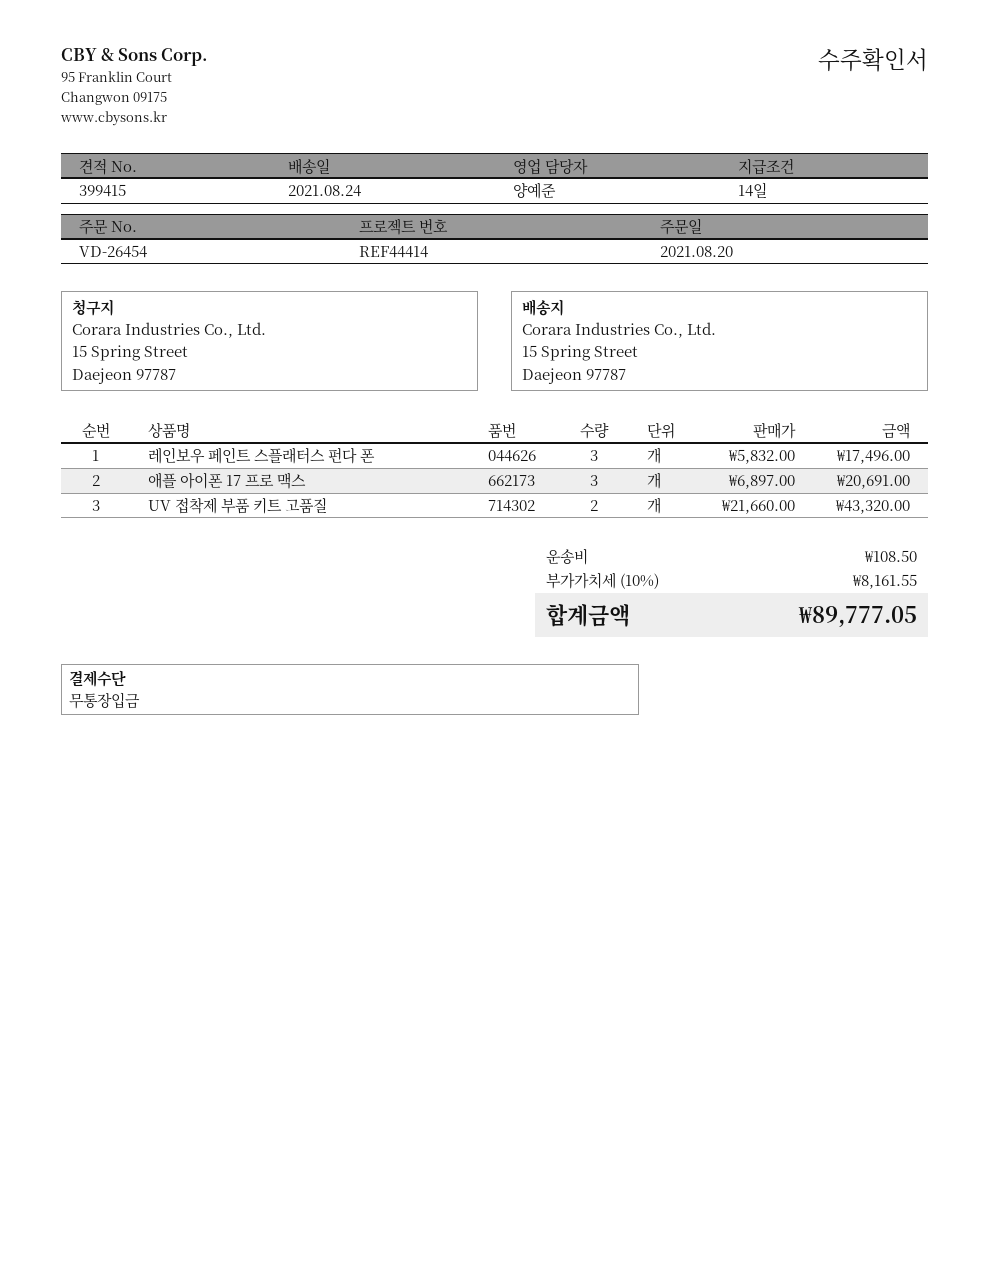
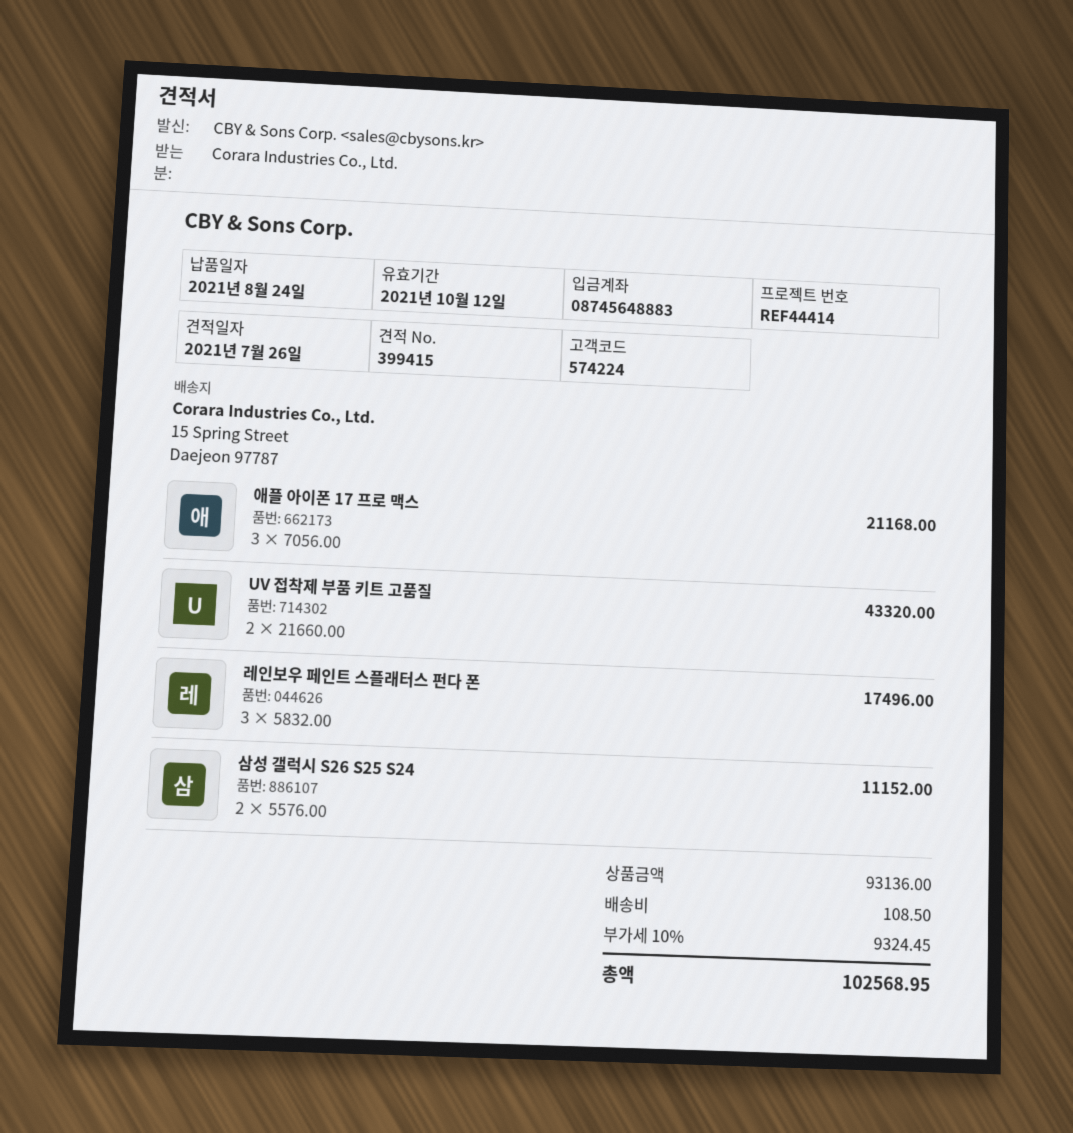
애플 아이폰 17 프로 맥스: 3 x 6897.00 = 20691.00 -> 3 x 7056.00 = 21168.00
삼성 갤럭시 S26 S25 S24: none -> 2 x 5576.00 = 11152.00
tax: 10% = 8161.55 -> 10% = 9324.45
total: 89777.05 -> 102568.95

